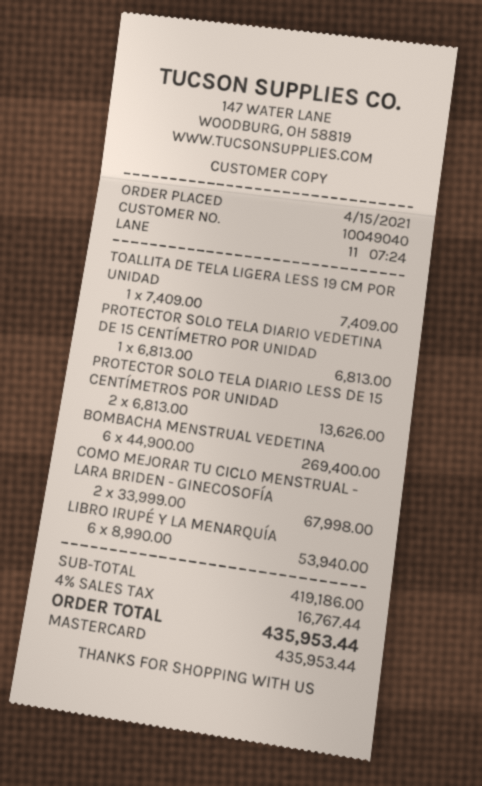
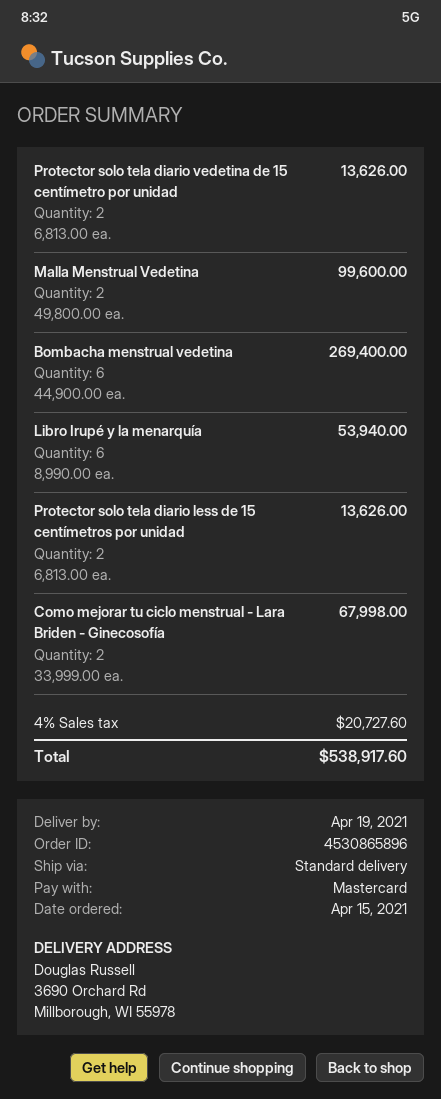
TOALLITA DE TELA LIGERA LESS 19 CM POR UNIDAD: 1 x 7409.00 = 7409.00 -> none
PROTECTOR SOLO TELA DIARIO VEDETINA DE 15 CENTÍMETRO POR UNIDAD: 1 x 6813.00 = 6813.00 -> 2 x 6813.00 = 13626.00
Malla Menstrual Vedetina: none -> 2 x 49800.00 = 99600.00
tax: 4% = 16767.44 -> 4% = 20727.60
total: 435953.44 -> 538917.60

